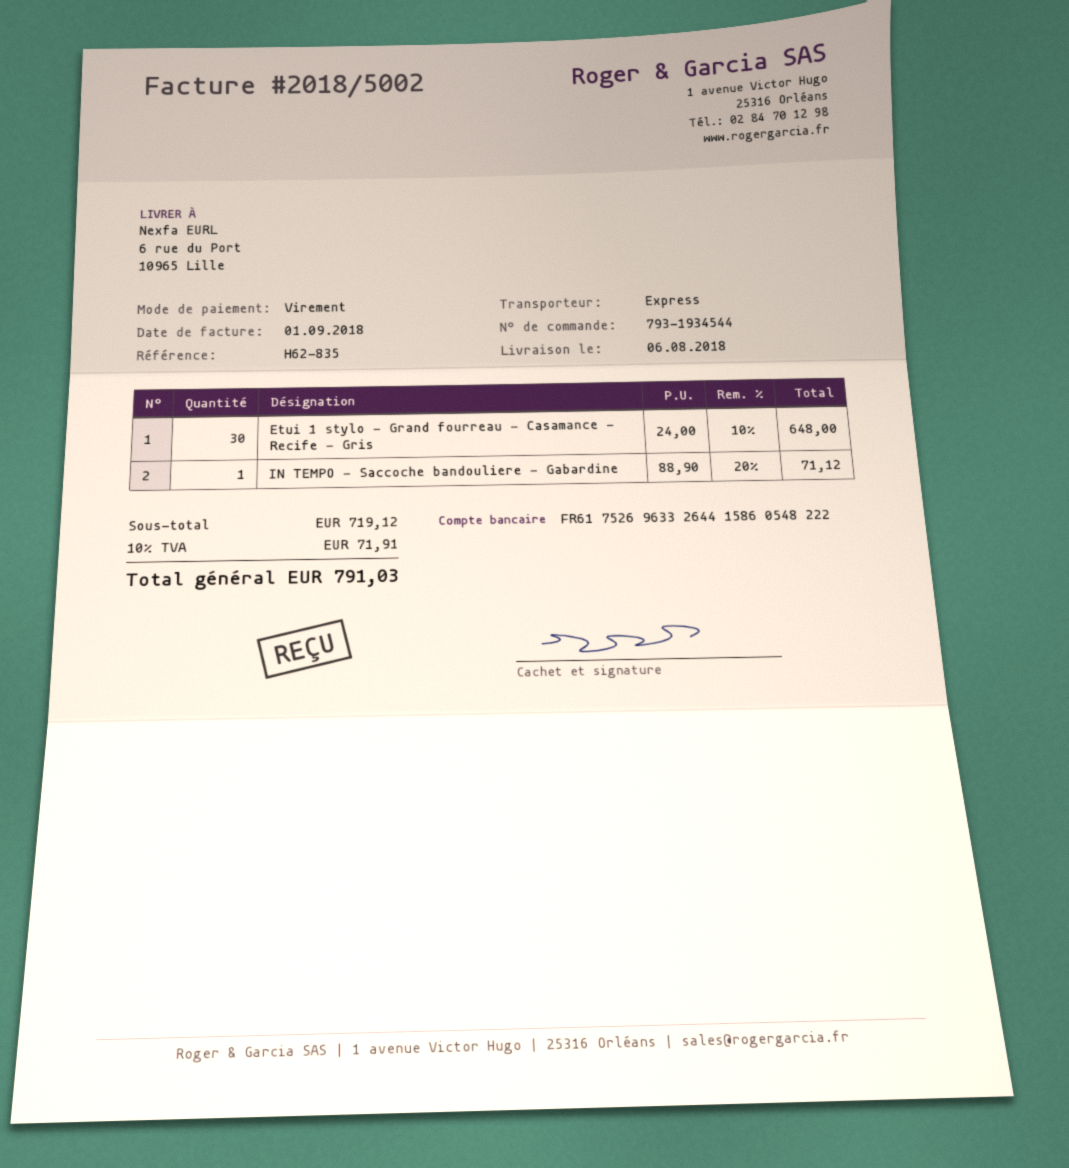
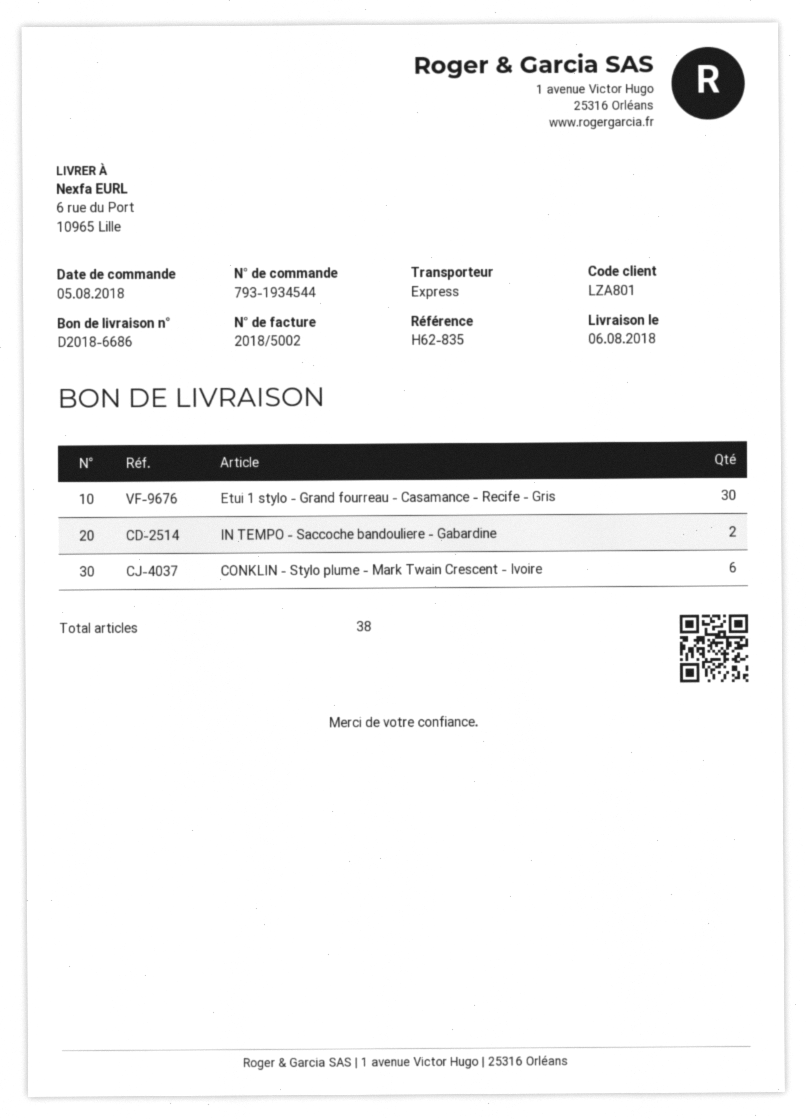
IN TEMPO - Saccoche bandouliere - Gabardine: 1 -> 2
CONKLIN - Stylo plume - Mark Twain Crescent - Ivoire: none -> 6

